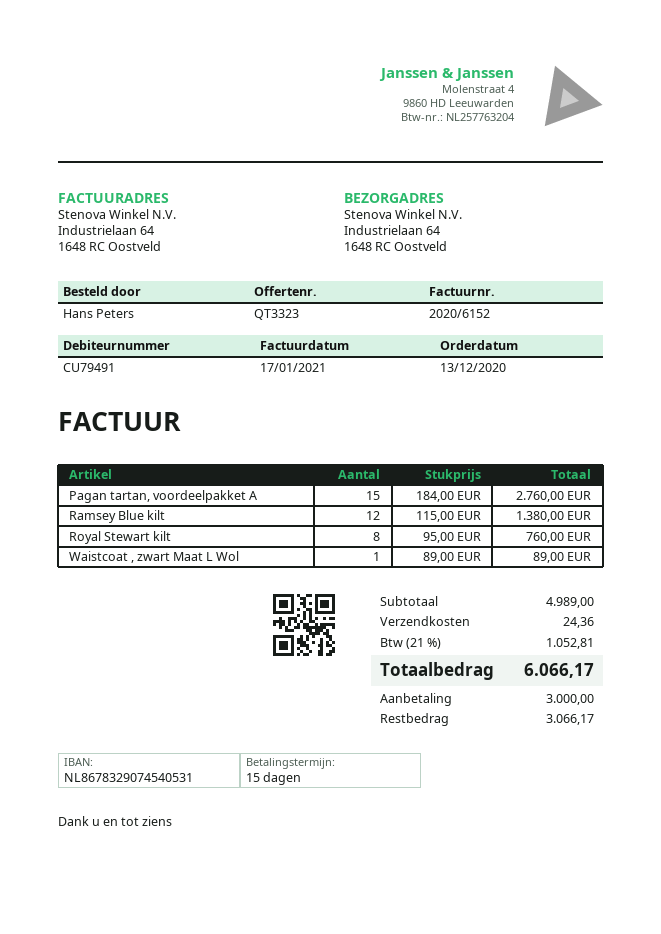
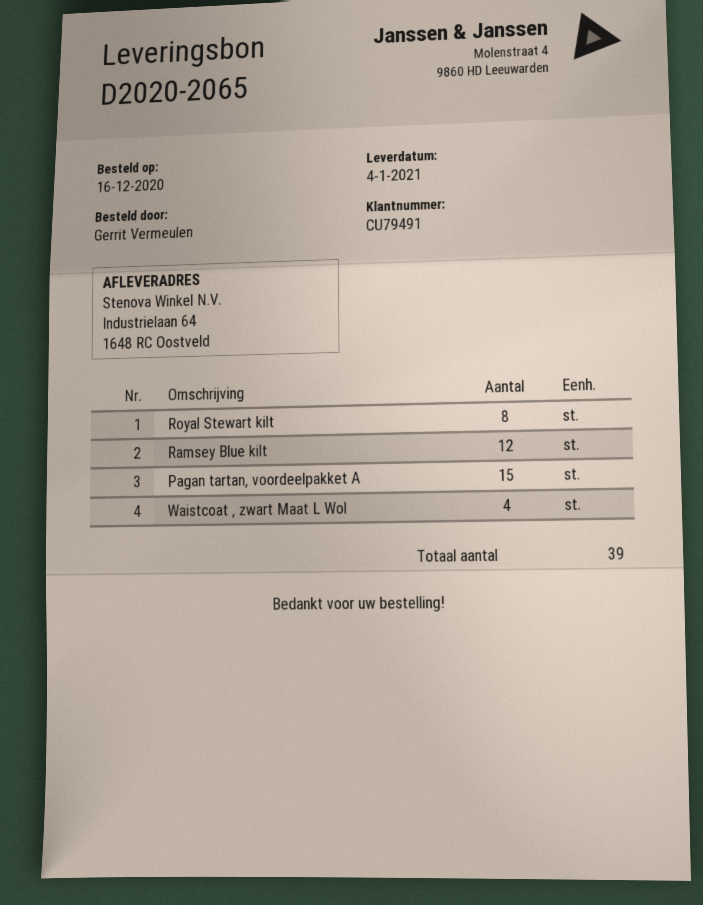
order date: 2020-12-13 -> 2020-12-16
ordered by: Hans Peters -> Gerrit Vermeulen
Waistcoat , zwart Maat L Wol: 1 -> 4

